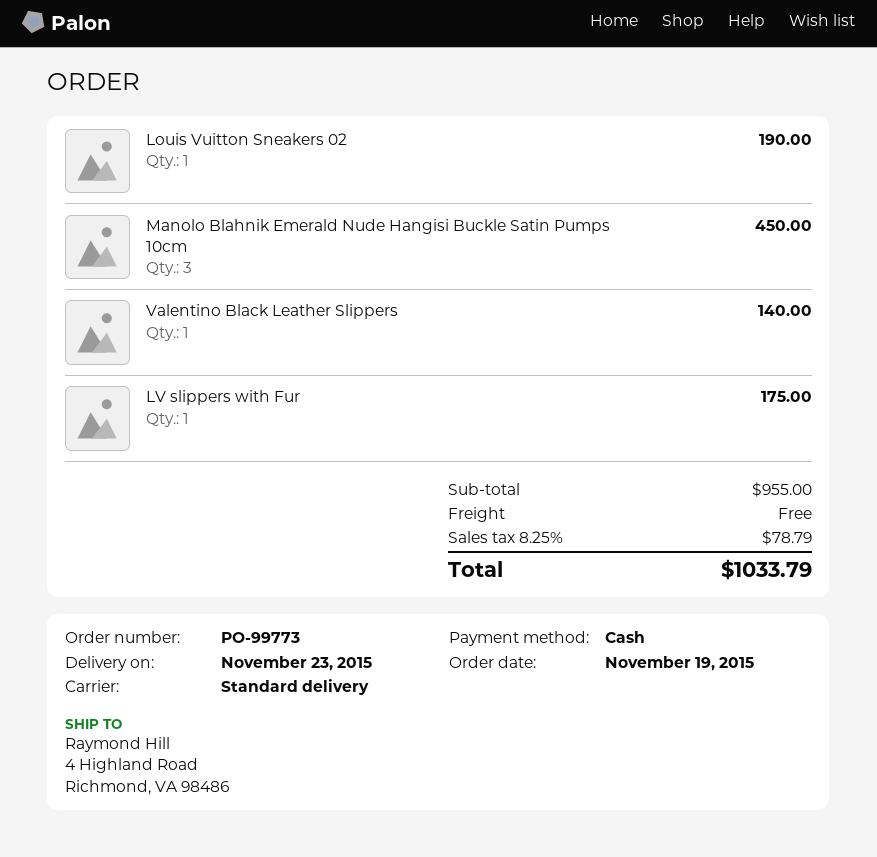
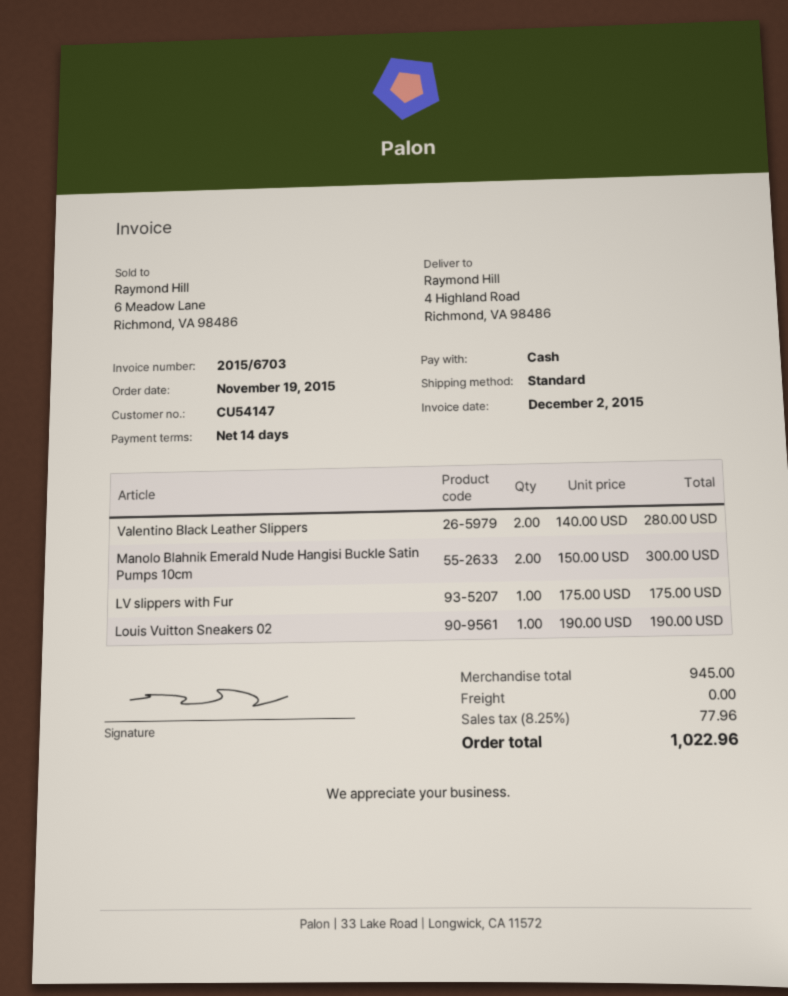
Manolo Blahnik Emerald Nude Hangisi Buckle Satin Pumps 10cm: 3 for 450.00 -> 2 for 300.00
Valentino Black Leather Slippers: 1 for 140.00 -> 2 for 280.00
subtotal: 955.00 -> 945.00
tax: 8.25% = 78.79 -> 8.25% = 77.96
total: 1033.79 -> 1022.96

